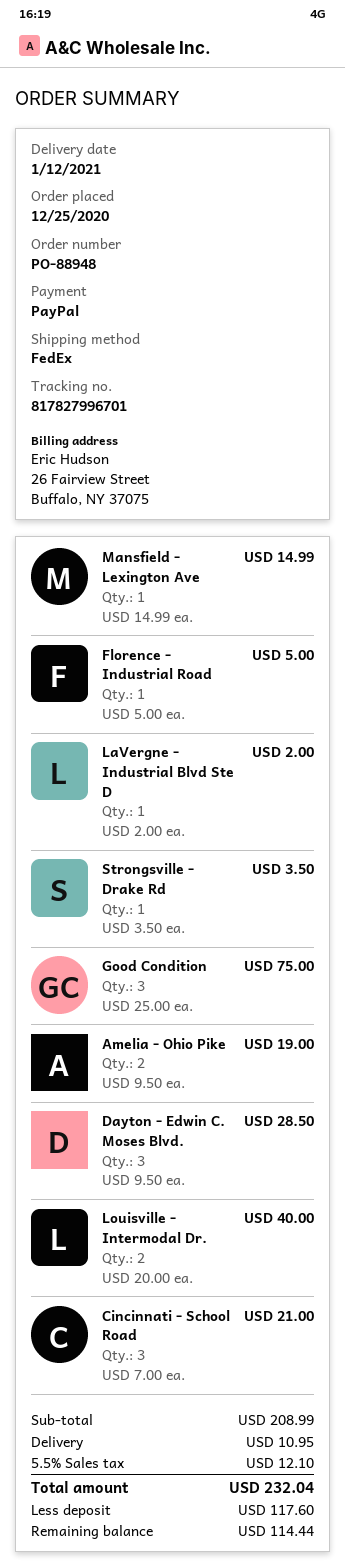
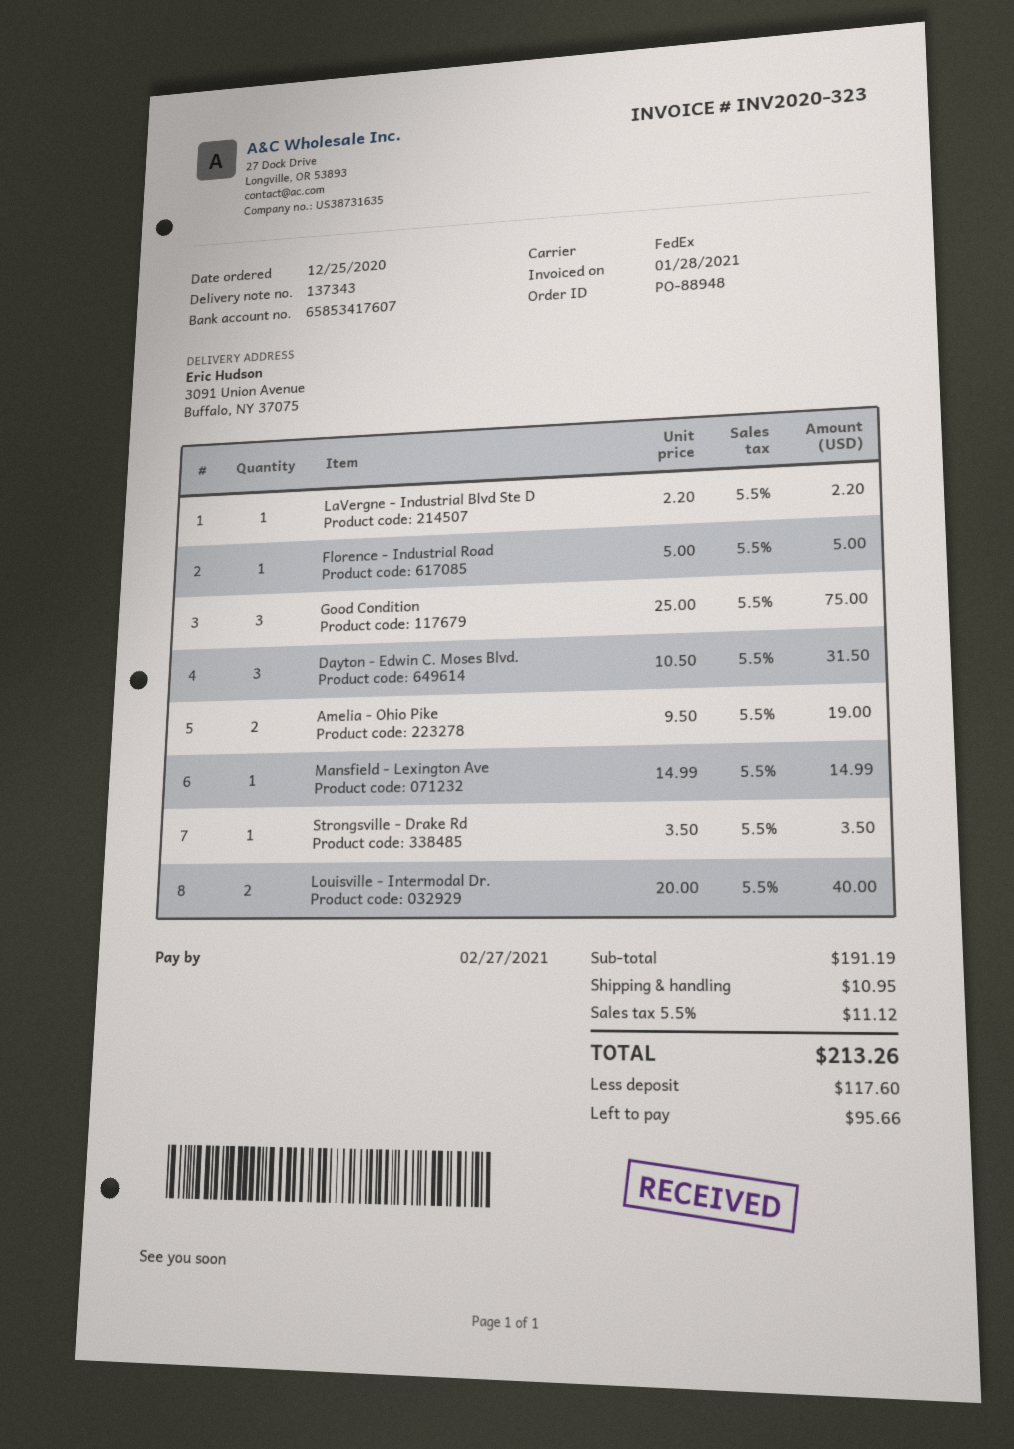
LaVergne - Industrial Blvd Ste D: 1 x 2.00 = 2.00 -> 1 x 2.20 = 2.20
Dayton - Edwin C. Moses Blvd.: 3 x 9.50 = 28.50 -> 3 x 10.50 = 31.50
Cincinnati - School Road: 3 x 7.00 = 21.00 -> none
subtotal: 208.99 -> 191.19
tax: 5.5% = 12.10 -> 5.5% = 11.12
total: 232.04 -> 213.26
balance: 114.44 -> 95.66

